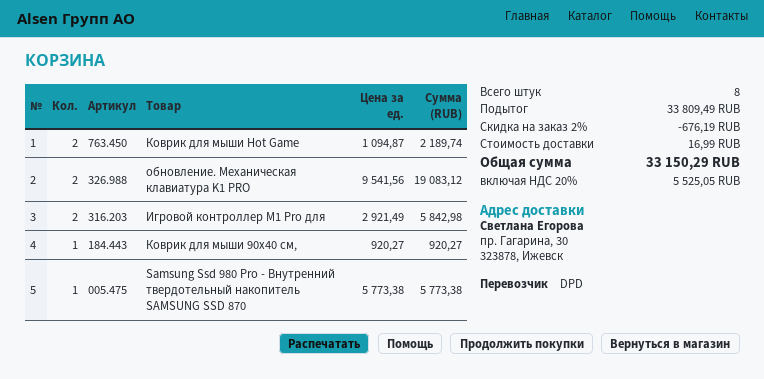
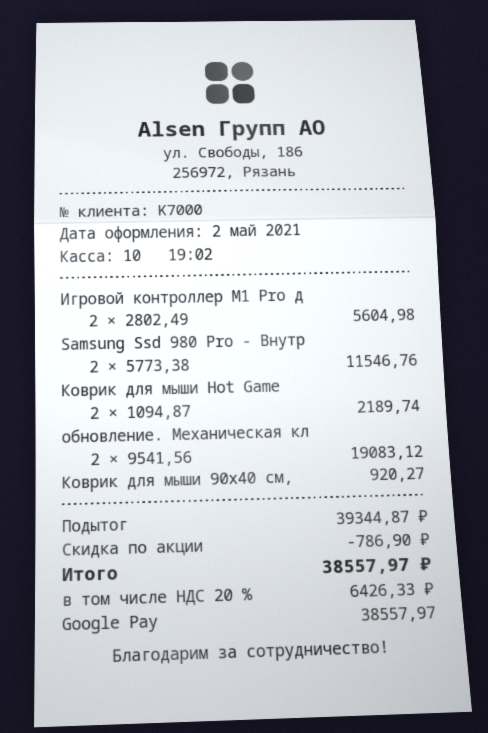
Игровой контроллер M1 Pro для: 2 x 2921.49 = 5842.98 -> 2 x 2802.49 = 5604.98
Samsung Ssd 980 Pro - Внутренний твердотельный накопитель SAMSUNG SSD 870: 1 x 5773.38 = 5773.38 -> 2 x 5773.38 = 11546.76
subtotal: 33809.49 -> 39344.87
discount: 676.19 -> 786.90
shipping: 16.99 -> none
tax: 20% = 5525.05 -> 20% = 6426.33
total: 33150.29 -> 38557.97

